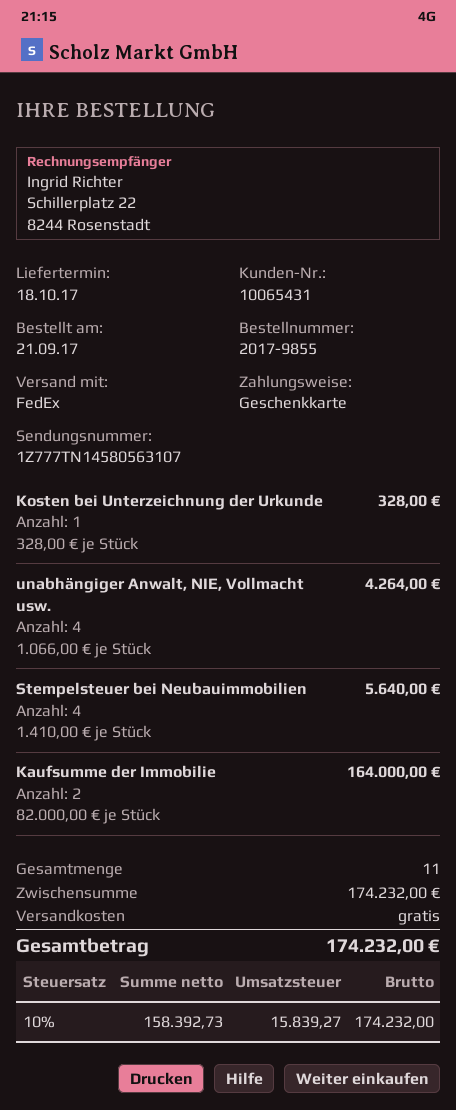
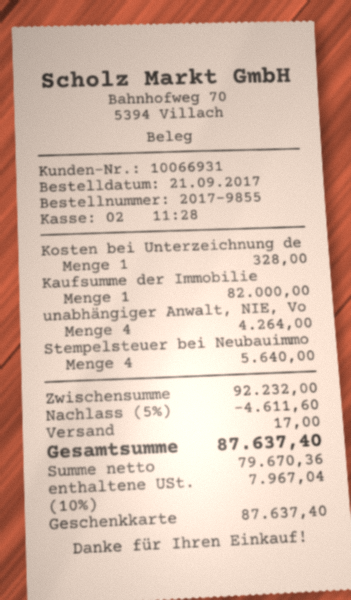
customer number: 10065431 -> 10066931
Kaufsumme der Immobilie: 2 for 164000.00 -> 1 for 82000.00
subtotal: 174232.00 -> 92232.00
discount: none -> 5% = 4611.60
shipping: 0.00 -> 17.00
net: 158392.73 -> 79670.36
tax: 10% = 15839.27 -> 10% = 7967.04
total: 174232.00 -> 87637.40

